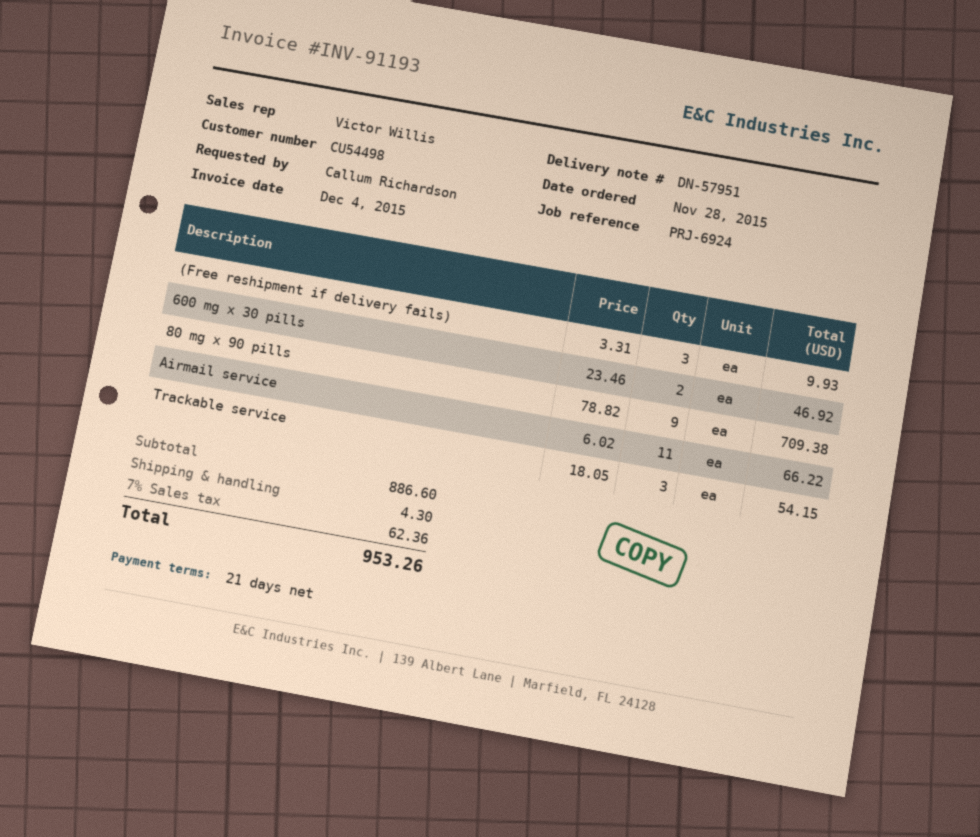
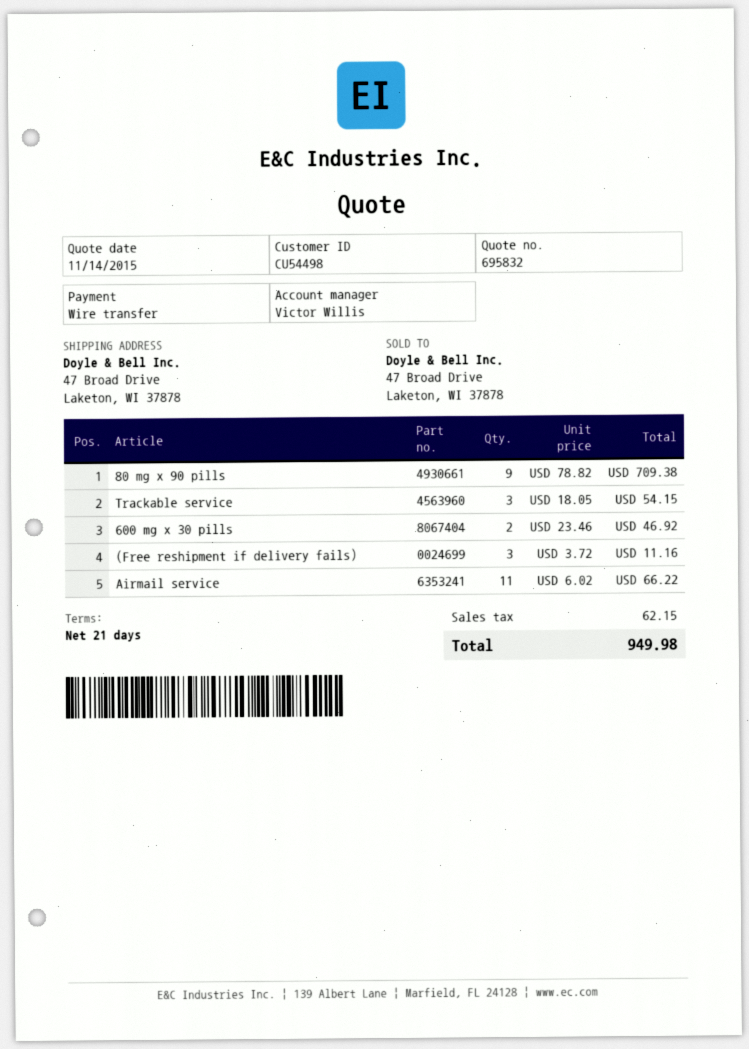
(Free reshipment if delivery fails): 3 x 3.31 = 9.93 -> 3 x 3.72 = 11.16
shipping: 4.30 -> none
tax: 62.36 -> 62.15
total: 953.26 -> 949.98

